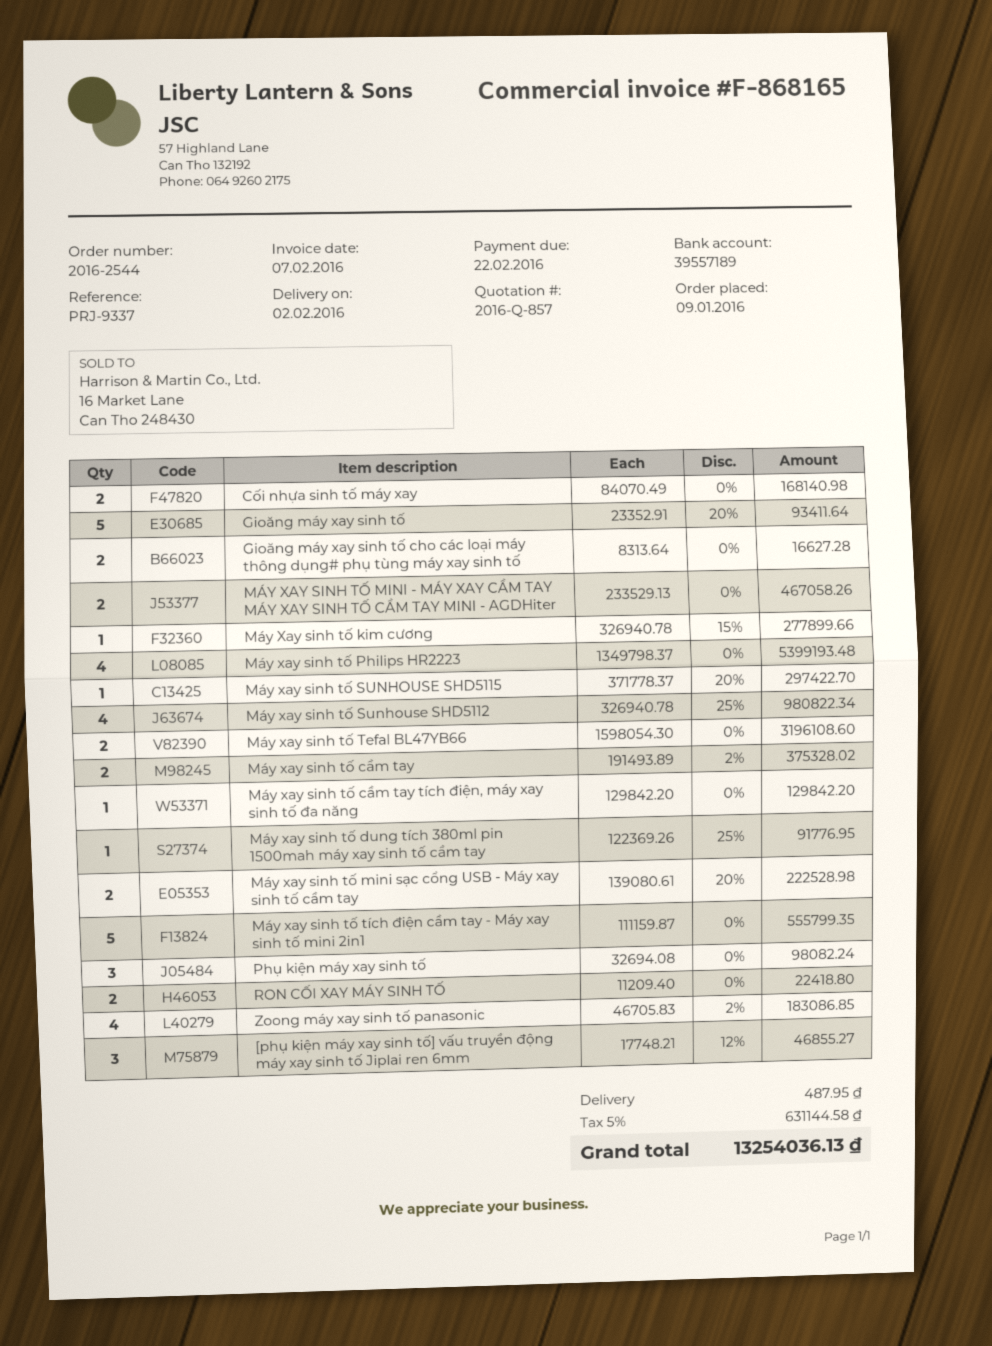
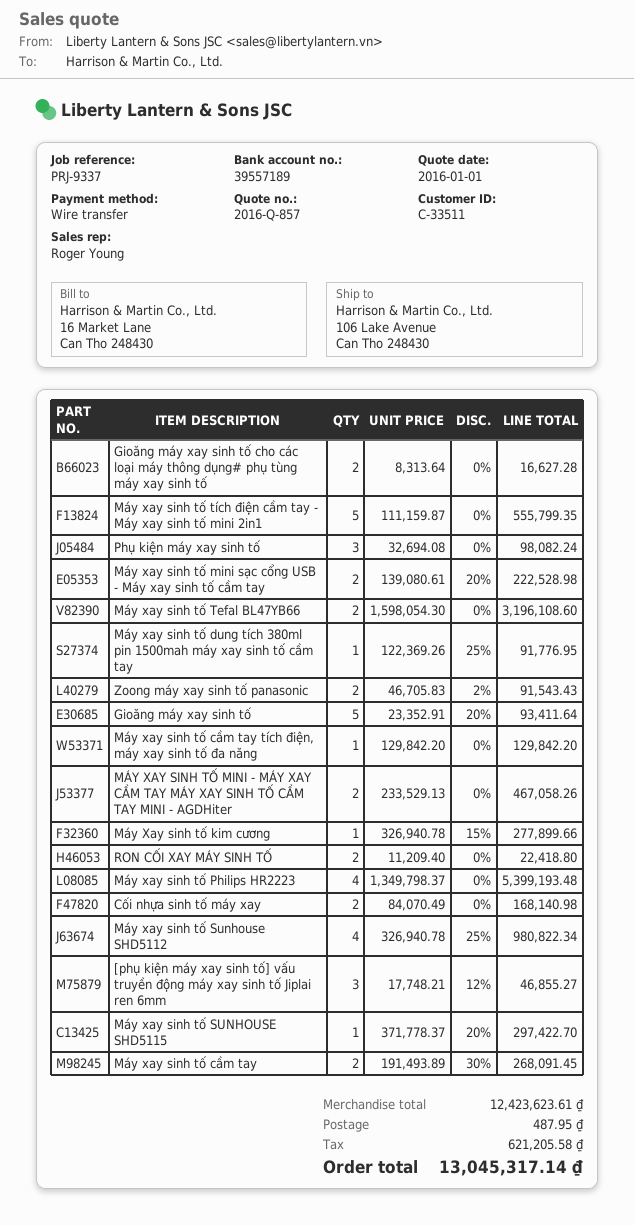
Máy xay sinh tố cầm tay: 2 x 191493.89 - 2% = 375328.02 -> 2 x 191493.89 - 30% = 268091.45
Zoong máy xay sinh tố panasonic: 4 x 46705.83 - 2% = 183086.85 -> 2 x 46705.83 - 2% = 91543.43
tax: 631144.58 -> 621205.58
total: 13254036.13 -> 13045317.14

